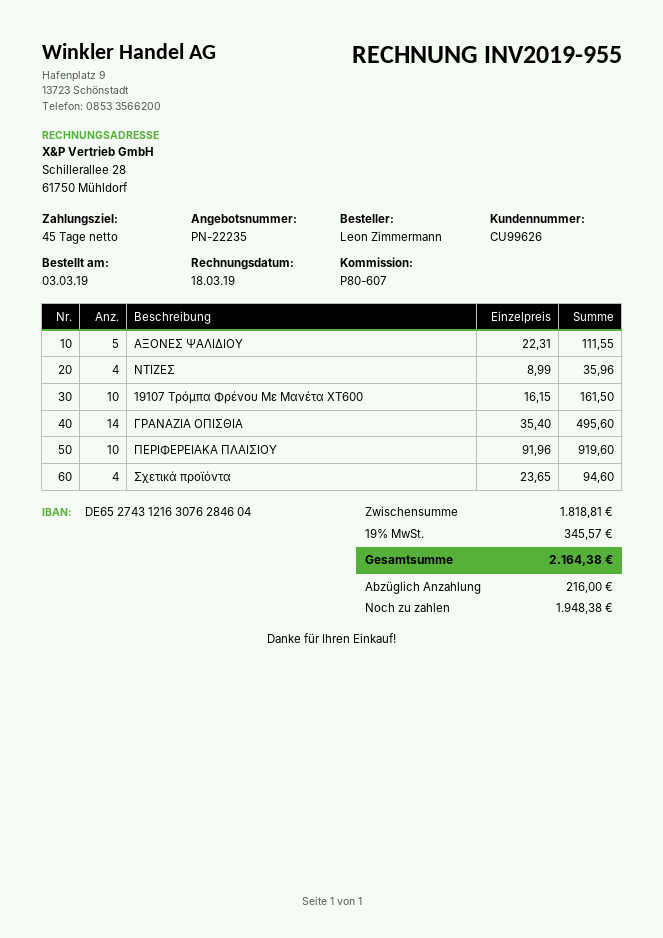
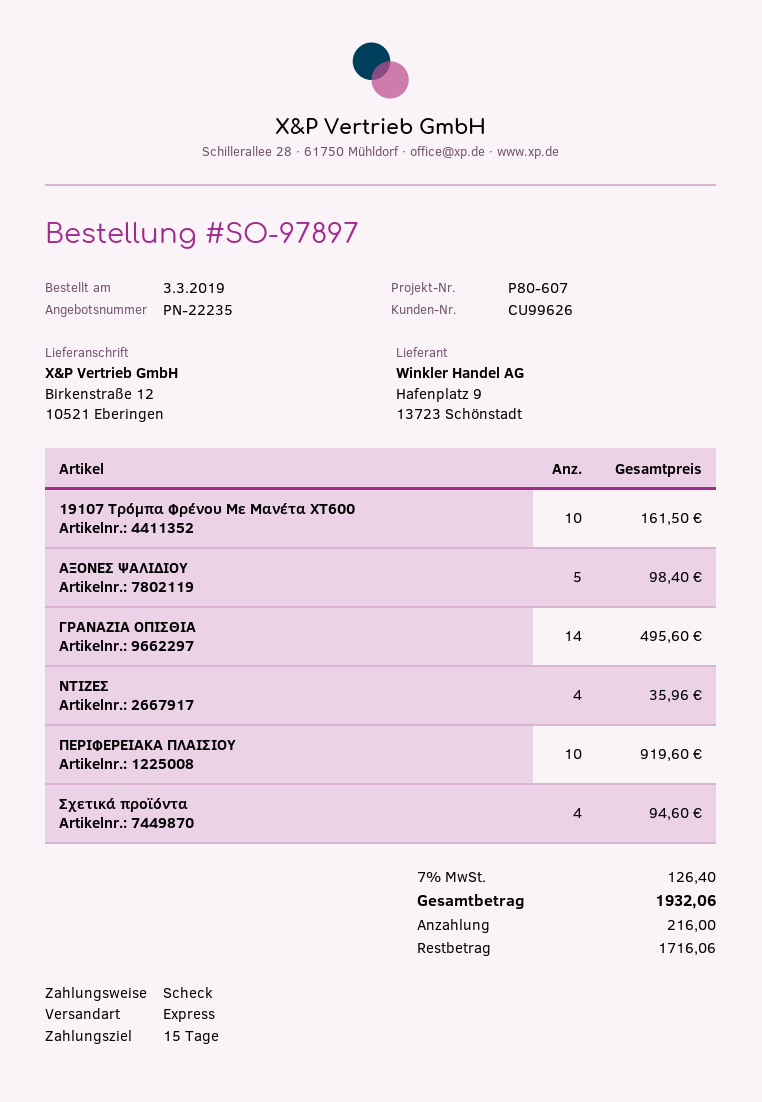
payment terms: 45 days -> 15 days
ΑΞΟΝΕΣ ΨΑΛΙΔΙΟΥ: 5 for 111.55 -> 5 for 98.40
tax: 19% = 345.57 -> 7% = 126.40
total: 2164.38 -> 1932.06
balance: 1948.38 -> 1716.06

